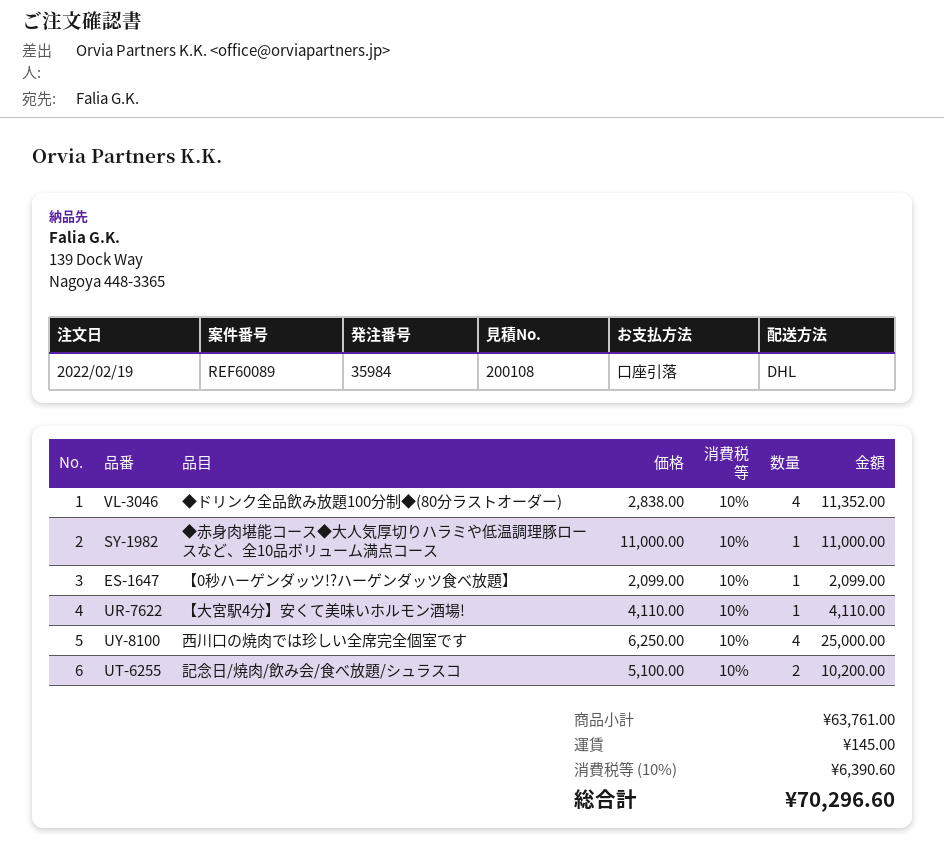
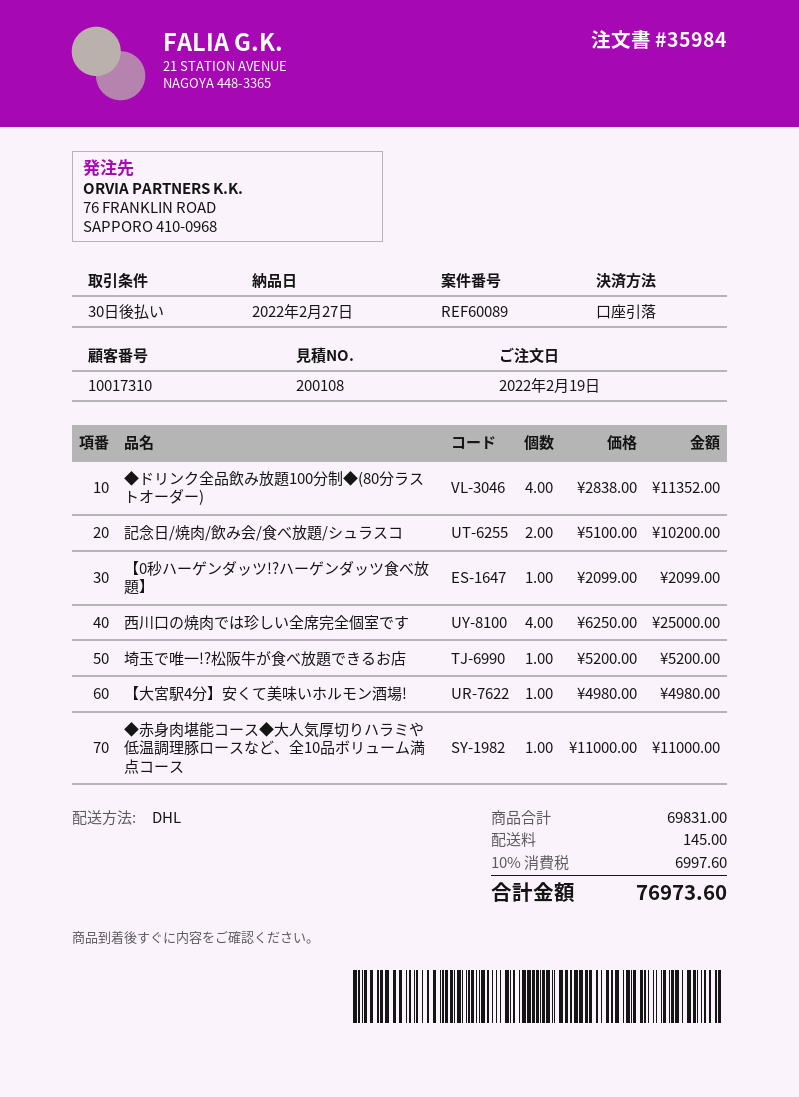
【大宮駅4分】安くて美味いホルモン酒場!: 1 x 4110.00 = 4110.00 -> 1 x 4980.00 = 4980.00
埼玉で唯一!?松阪牛が食べ放題できるお店: none -> 1 x 5200.00 = 5200.00
subtotal: 63761.00 -> 69831.00
tax: 10% = 6390.60 -> 10% = 6997.60
total: 70296.60 -> 76973.60

